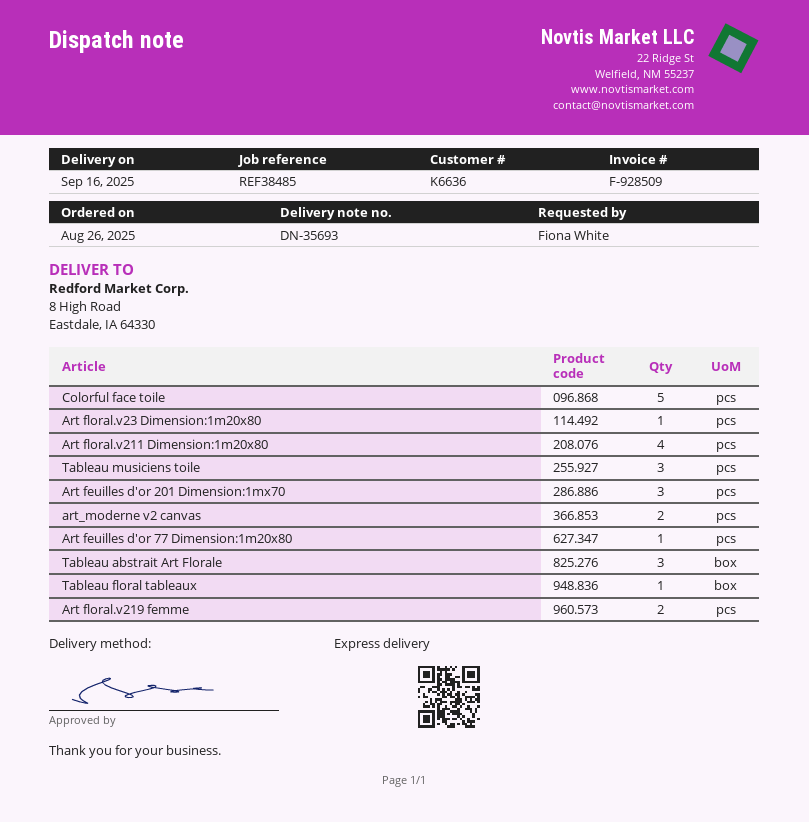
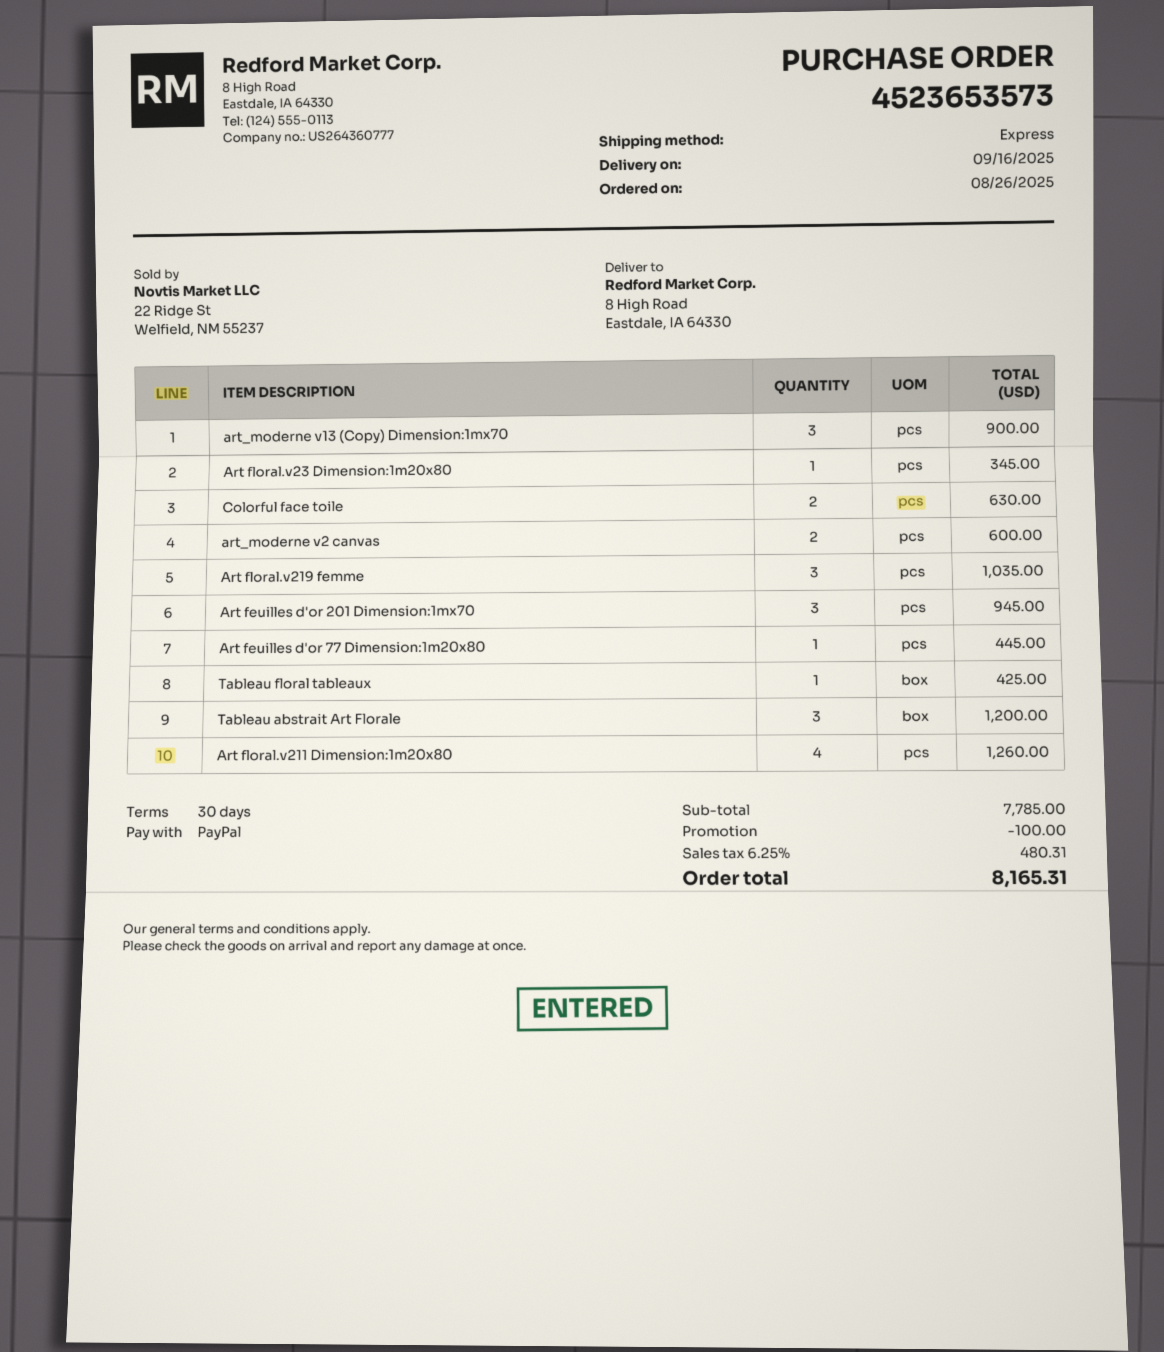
Colorful face toile: 5 -> 2
Tableau musiciens toile: 3 -> none
Art floral.v219 femme: 2 -> 3
art_moderne v13 (Copy) Dimension:1mx70: none -> 3

